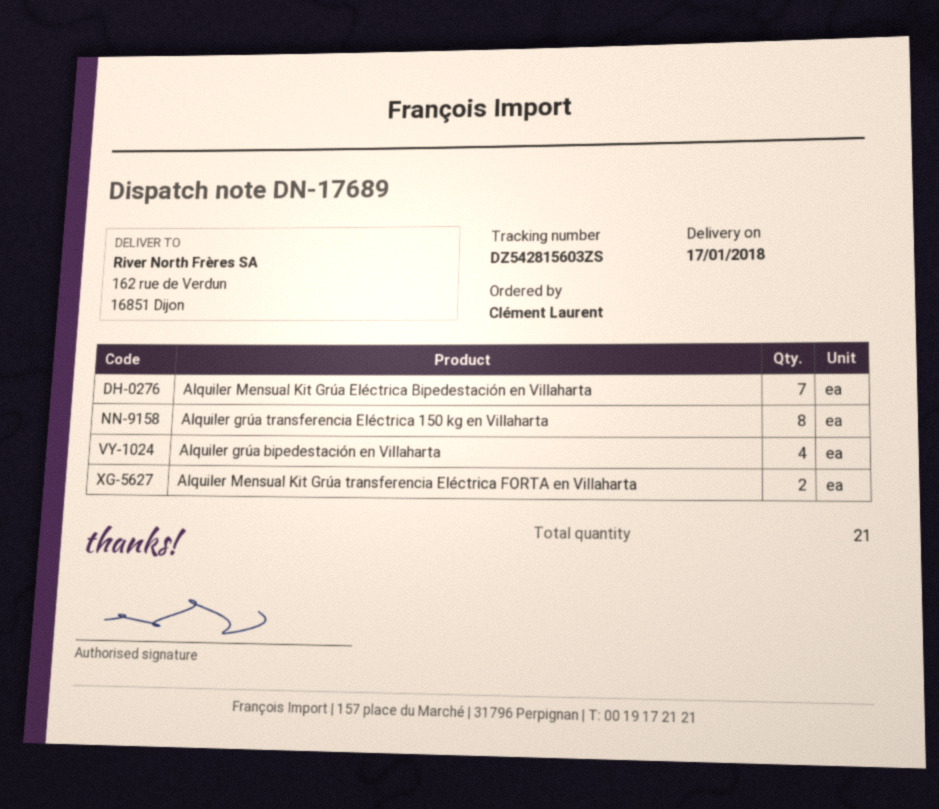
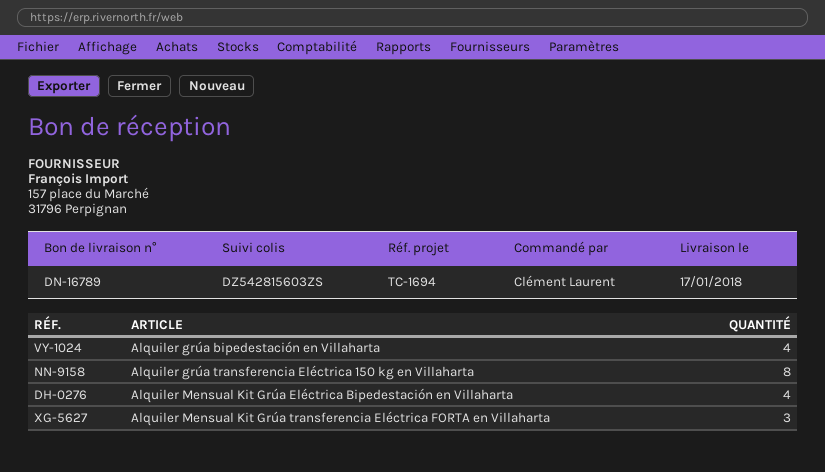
delivery note number: DN-17689 -> DN-16789
Alquiler Mensual Kit Grúa Eléctrica Bipedestación en Villaharta: 7 -> 4
Alquiler Mensual Kit Grúa transferencia Eléctrica FORTA en Villaharta: 2 -> 3

